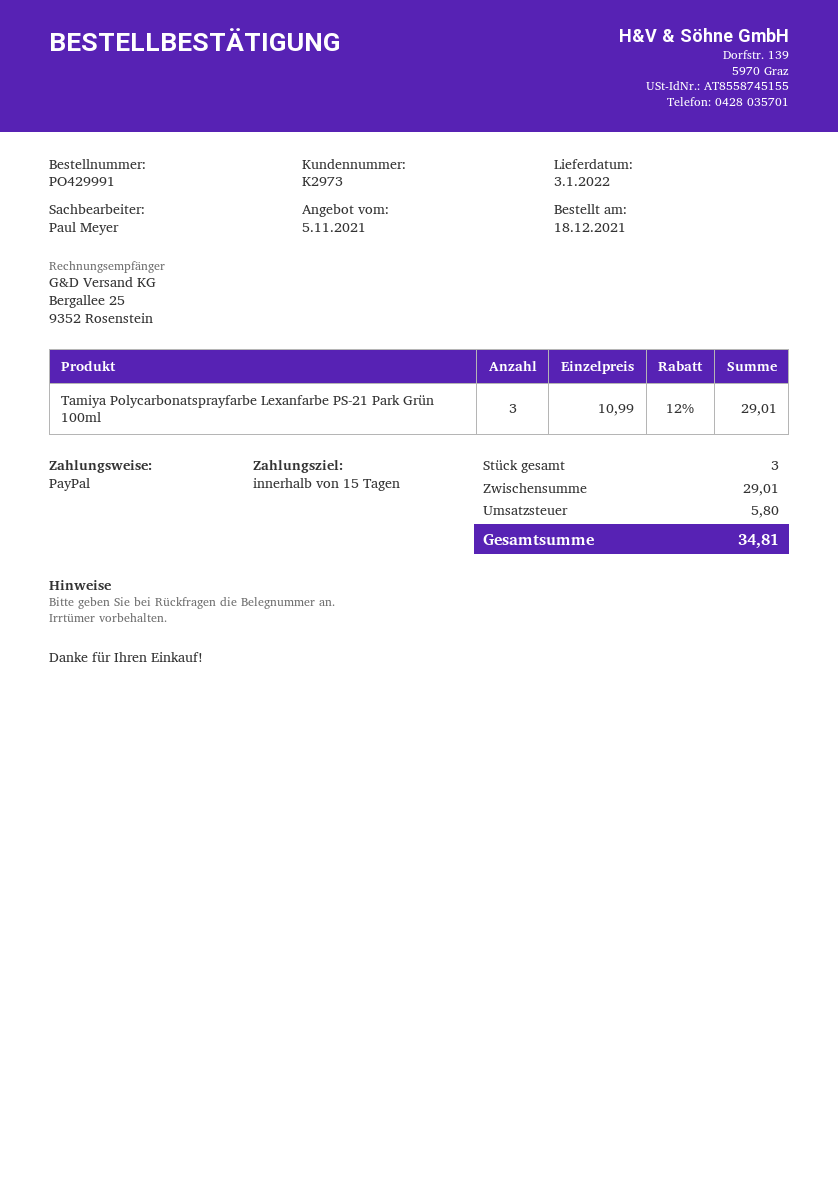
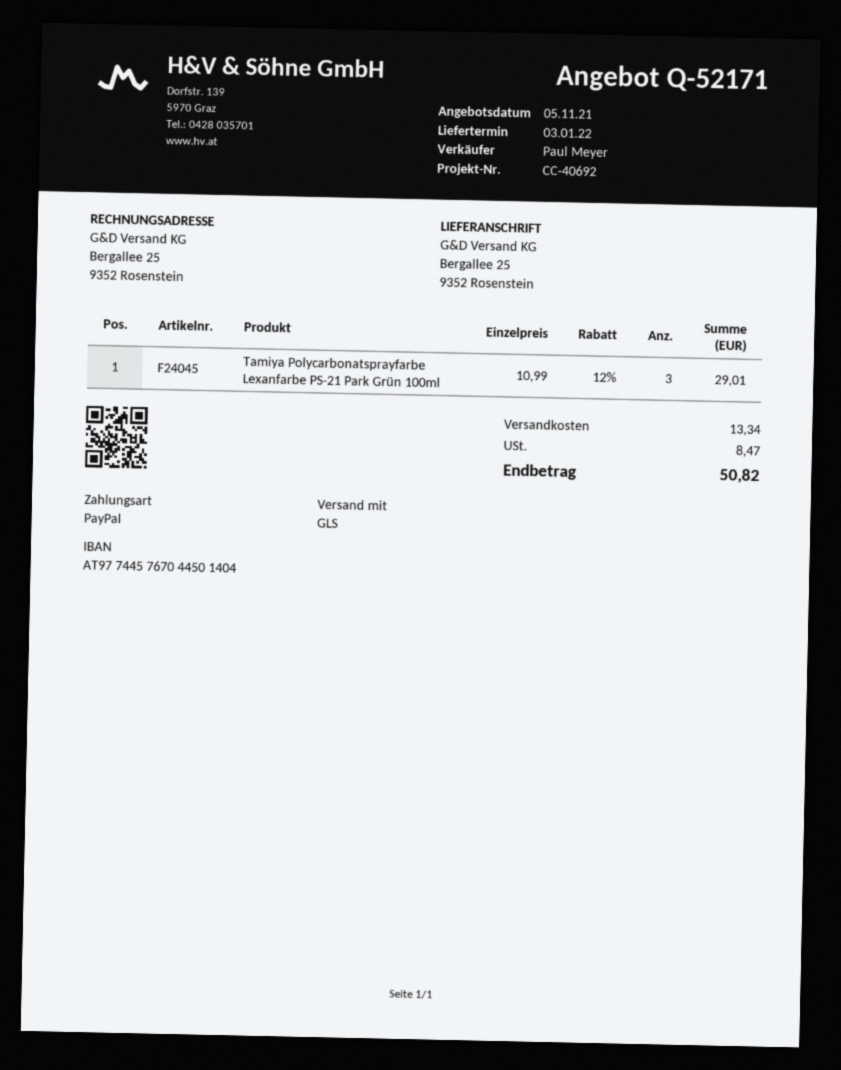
shipping: none -> 13.34
tax: 5.80 -> 8.47
total: 34.81 -> 50.82

